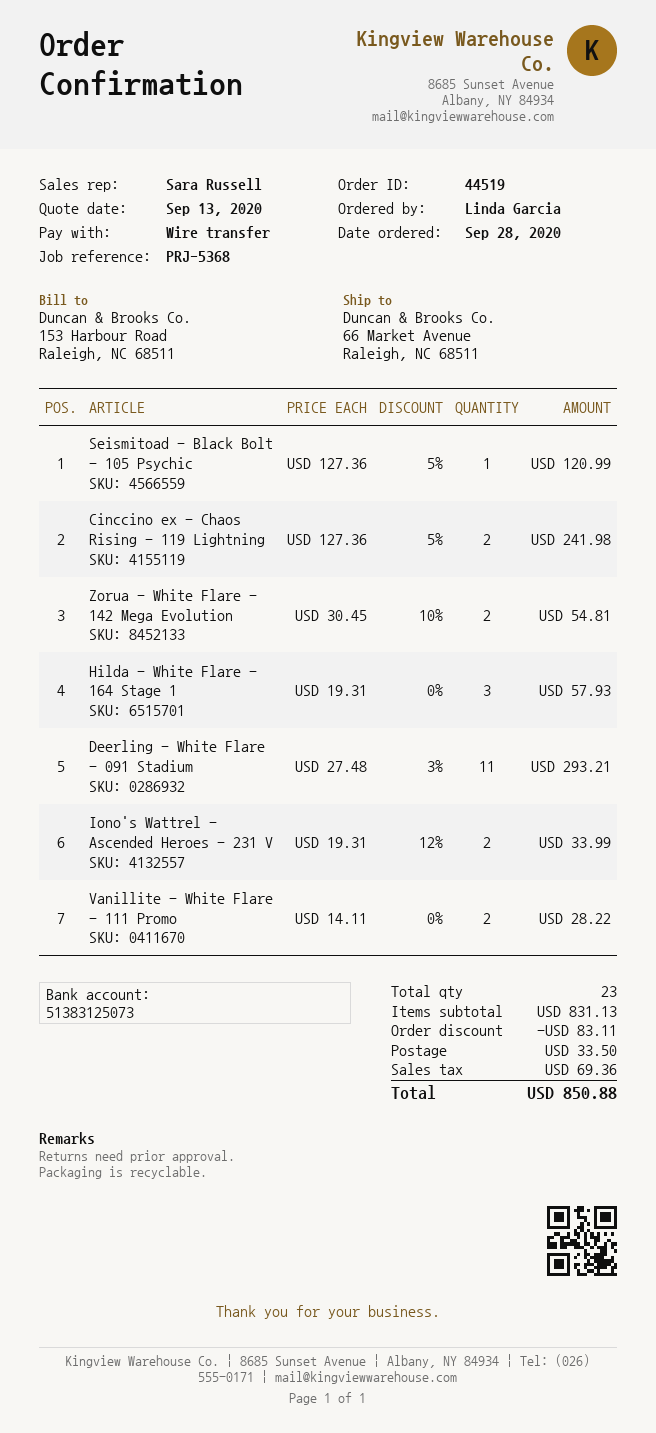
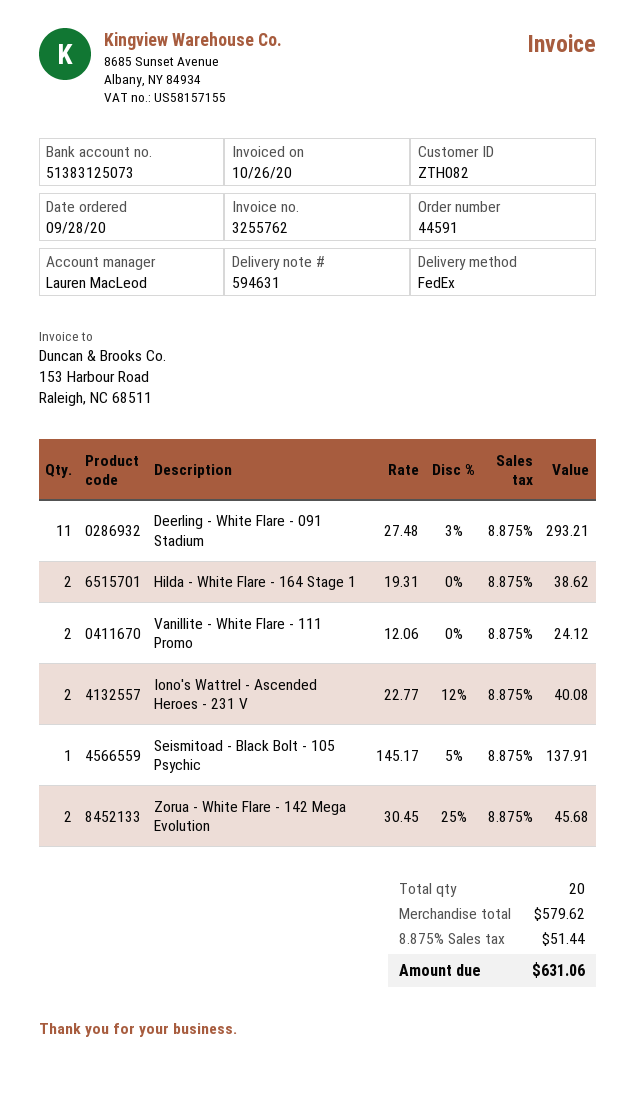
order number: 44519 -> 44591
sales rep: Sara Russell -> Lauren MacLeod
Seismitoad - Black Bolt - 105 Psychic: 1 x 127.36 - 5% = 120.99 -> 1 x 145.17 - 5% = 137.91
Cinccino ex - Chaos Rising - 119 Lightning: 2 x 127.36 - 5% = 241.98 -> none
Zorua - White Flare - 142 Mega Evolution: 2 x 30.45 - 10% = 54.81 -> 2 x 30.45 - 25% = 45.68
Hilda - White Flare - 164 Stage 1: 3 x 19.31 = 57.93 -> 2 x 19.31 = 38.62
Iono's Wattrel - Ascended Heroes - 231 V: 2 x 19.31 - 12% = 33.99 -> 2 x 22.77 - 12% = 40.08
Vanillite - White Flare - 111 Promo: 2 x 14.11 = 28.22 -> 2 x 12.06 = 24.12
total quantity: 23 -> 20
subtotal: 831.13 -> 579.62
discount: 83.11 -> none
shipping: 33.50 -> none
tax: 69.36 -> 51.44
total: 850.88 -> 631.06

